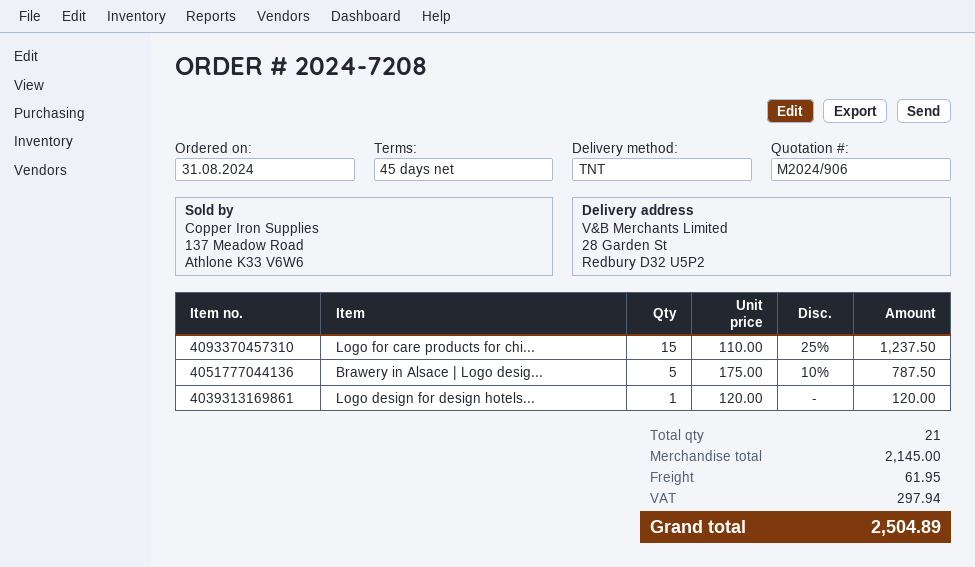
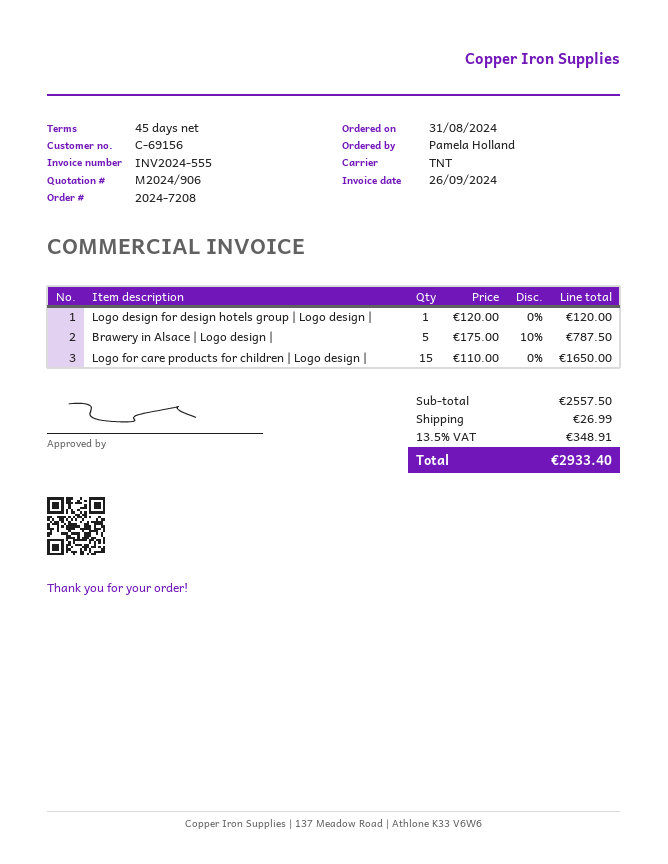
Logo for care products for chi...: 15 x 110.00 - 25% = 1237.50 -> 15 x 110.00 = 1650.00
subtotal: 2145.00 -> 2557.50
shipping: 61.95 -> 26.99
tax: 297.94 -> 348.91
total: 2504.89 -> 2933.40

